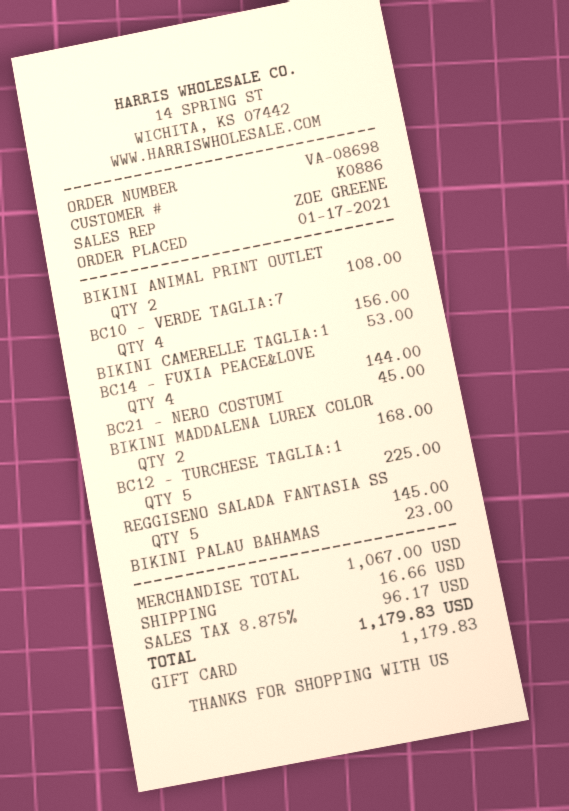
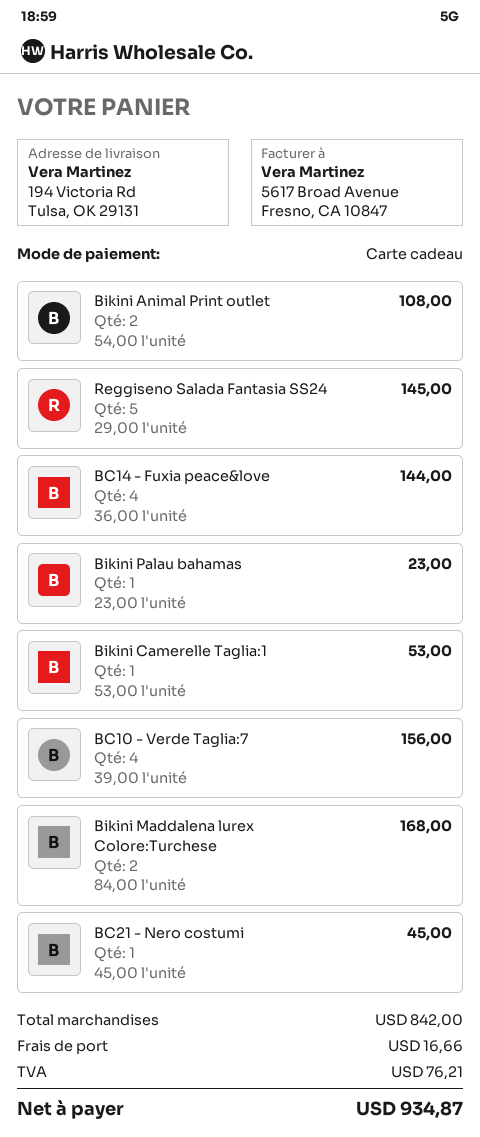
BC12 - TURCHESE TAGLIA:1: 5 for 225.00 -> none
subtotal: 1067.00 -> 842.00
tax: 96.17 -> 76.21
total: 1179.83 -> 934.87

